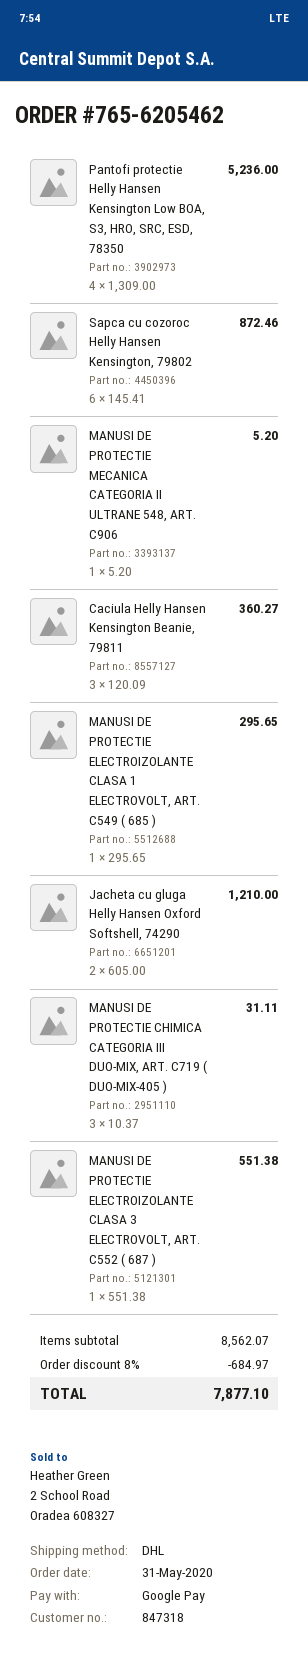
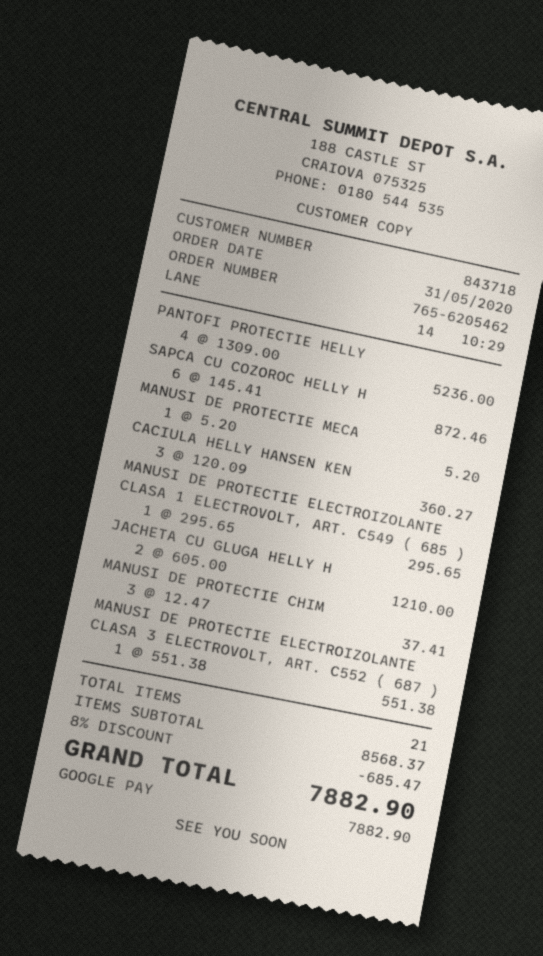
customer number: 847318 -> 843718
MANUSI DE PROTECTIE CHIMICA CATEGORIA III DUO-MIX, ART. C719 ( DUO-MIX-405 ): 3 x 10.37 = 31.11 -> 3 x 12.47 = 37.41
subtotal: 8562.07 -> 8568.37
discount: 8% = 684.97 -> 8% = 685.47
total: 7877.10 -> 7882.90

